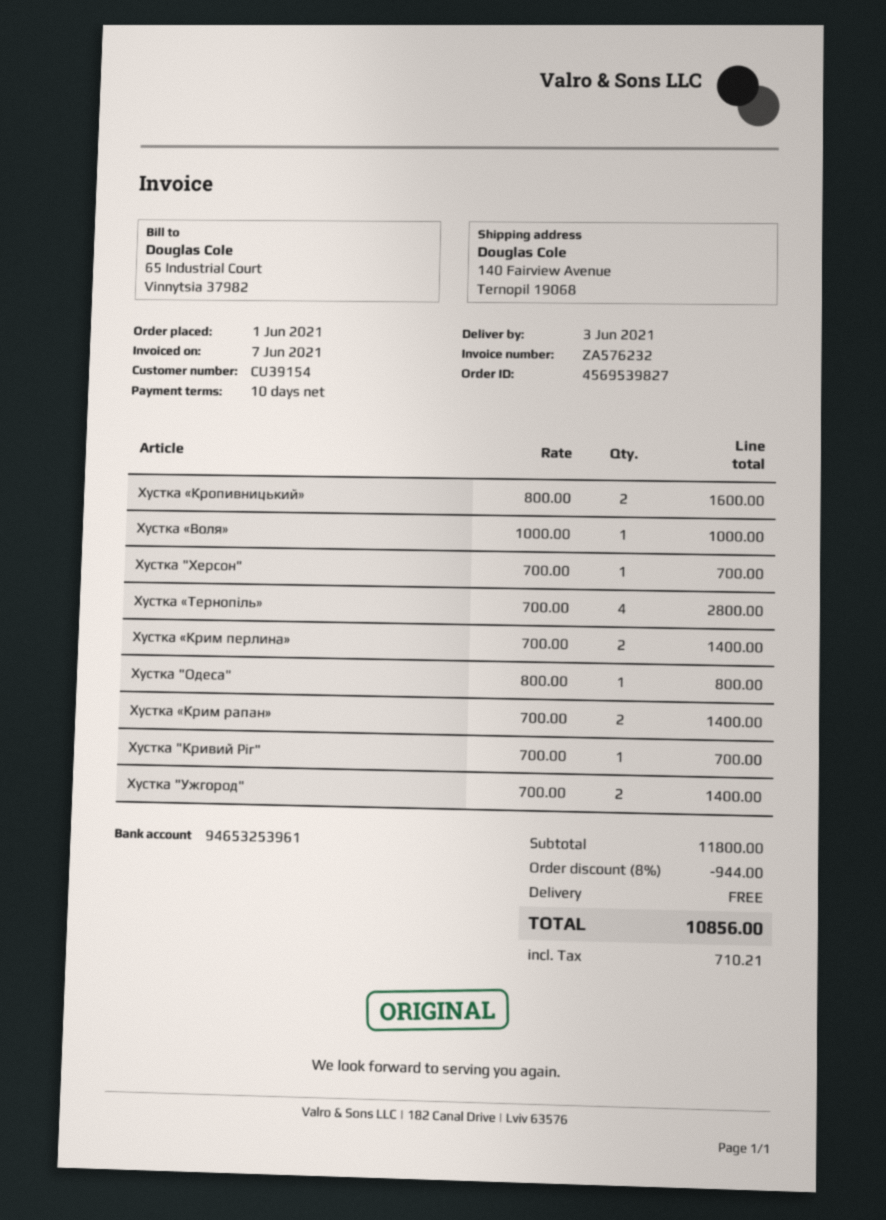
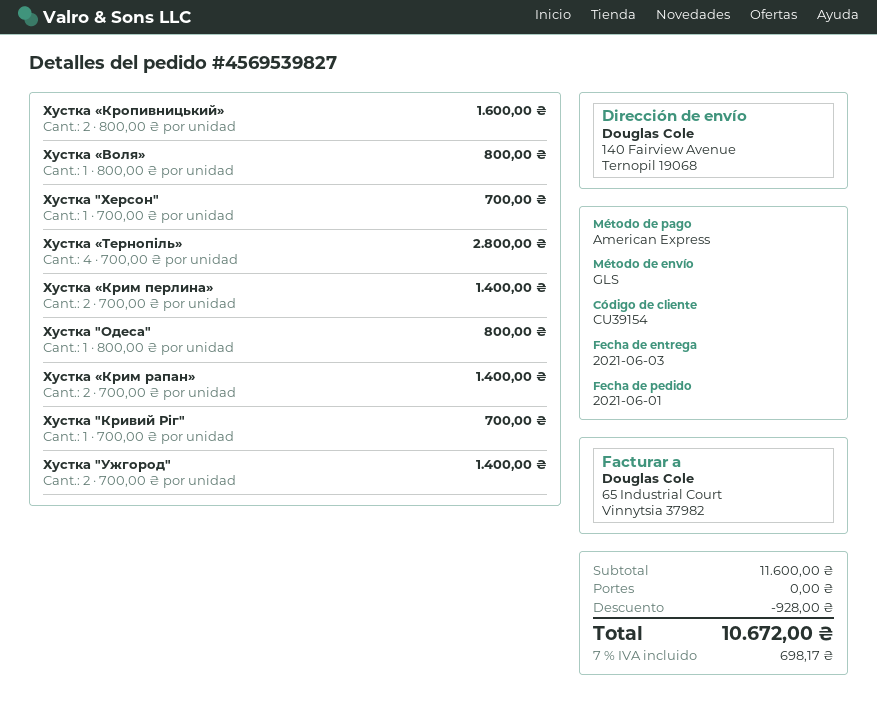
Хустка «Воля»: 1 x 1000.00 = 1000.00 -> 1 x 800.00 = 800.00
subtotal: 11800.00 -> 11600.00
discount: 944.00 -> 928.00
tax: 710.21 -> 698.17
total: 10856.00 -> 10672.00

